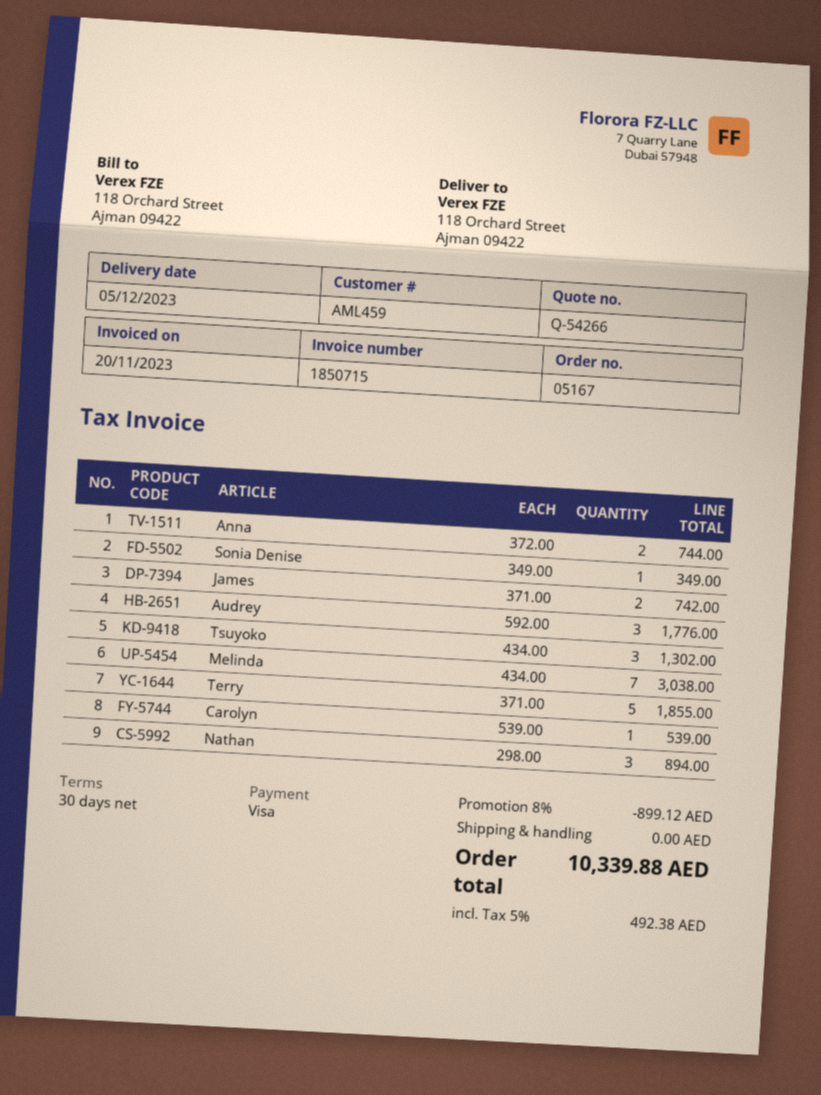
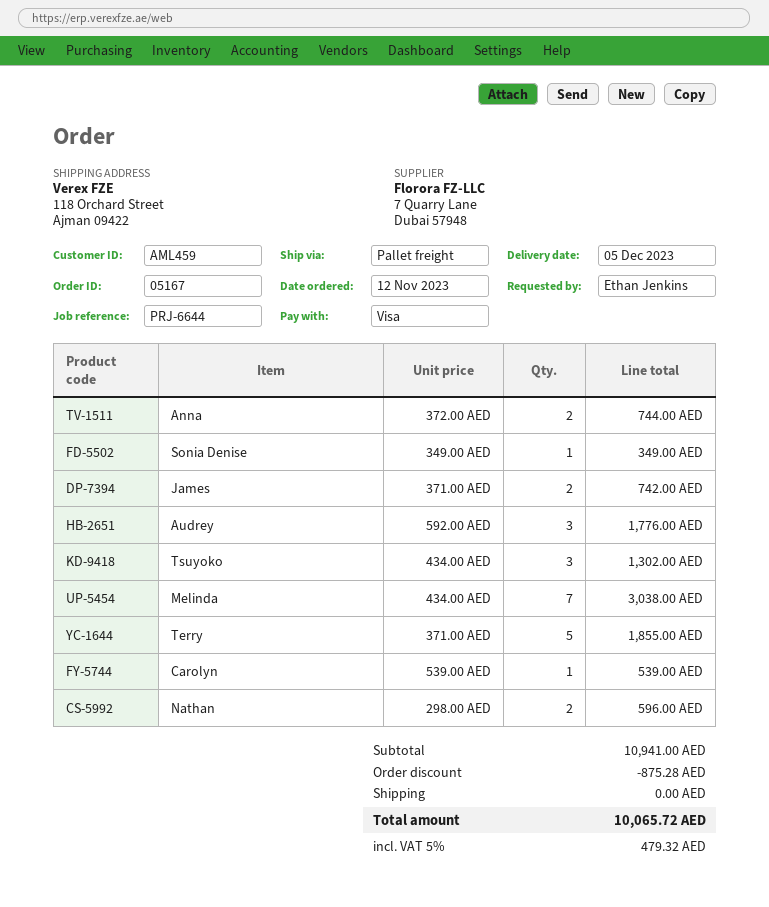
Nathan: 3 x 298.00 = 894.00 -> 2 x 298.00 = 596.00
discount: 899.12 -> 875.28
tax: 5% = 492.38 -> 5% = 479.32
total: 10339.88 -> 10065.72

